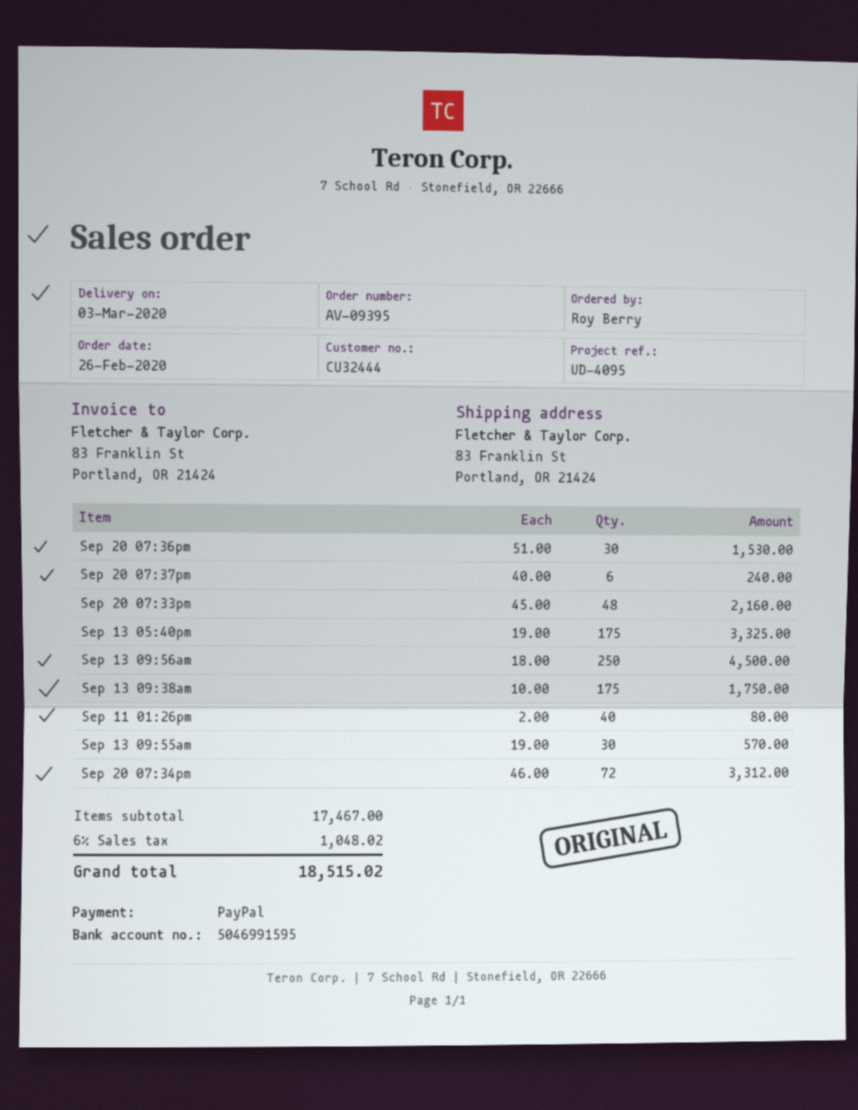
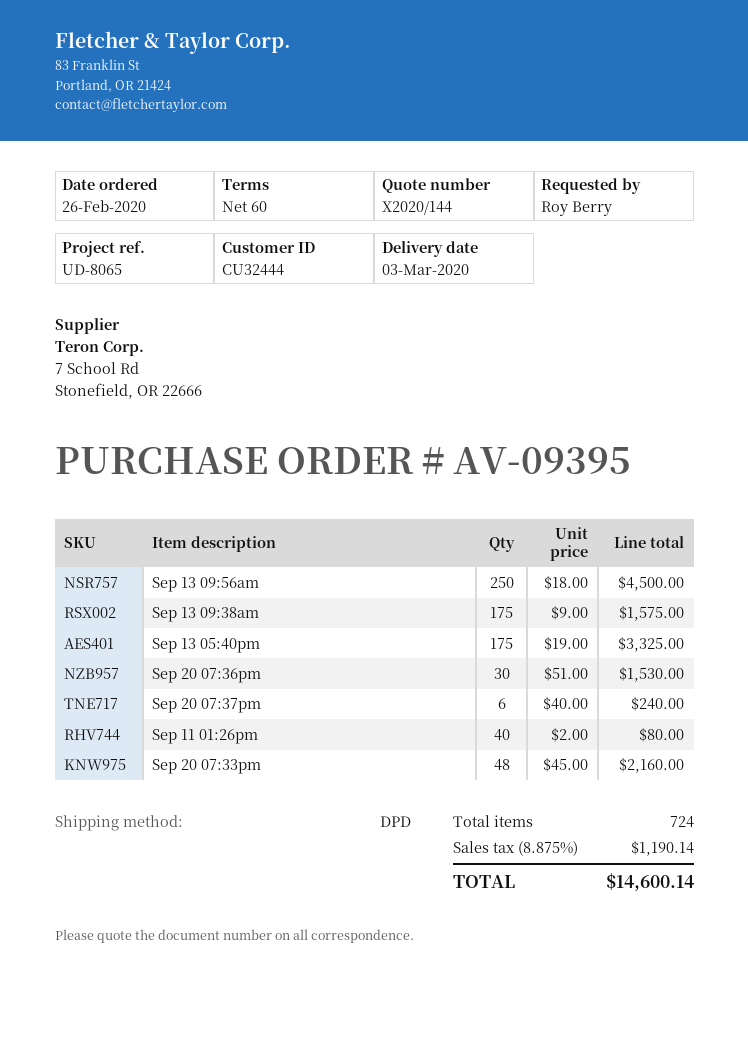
reference: UD-4095 -> UD-8065
Sep 13 09:38am: 175 x 10.00 = 1750.00 -> 175 x 9.00 = 1575.00
Sep 13 09:55am: 30 x 19.00 = 570.00 -> none
Sep 20 07:34pm: 72 x 46.00 = 3312.00 -> none
tax: 6% = 1048.02 -> 8.875% = 1190.14
total: 18515.02 -> 14600.14

